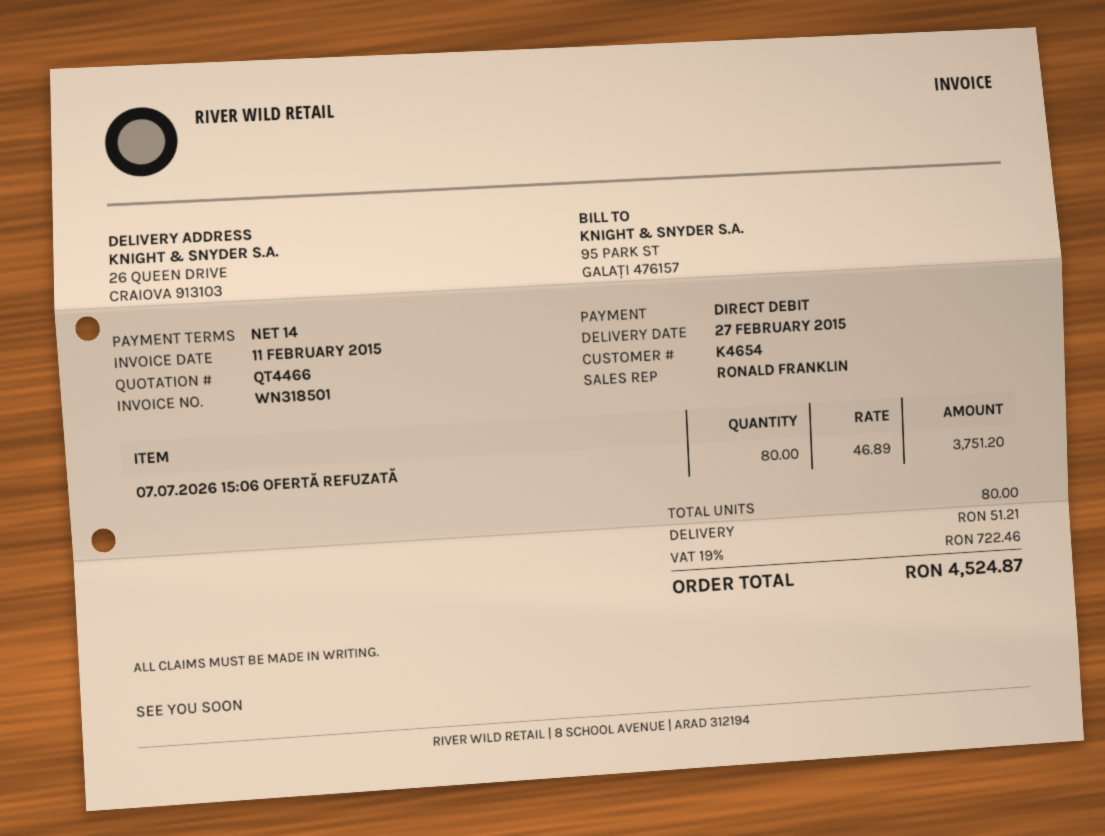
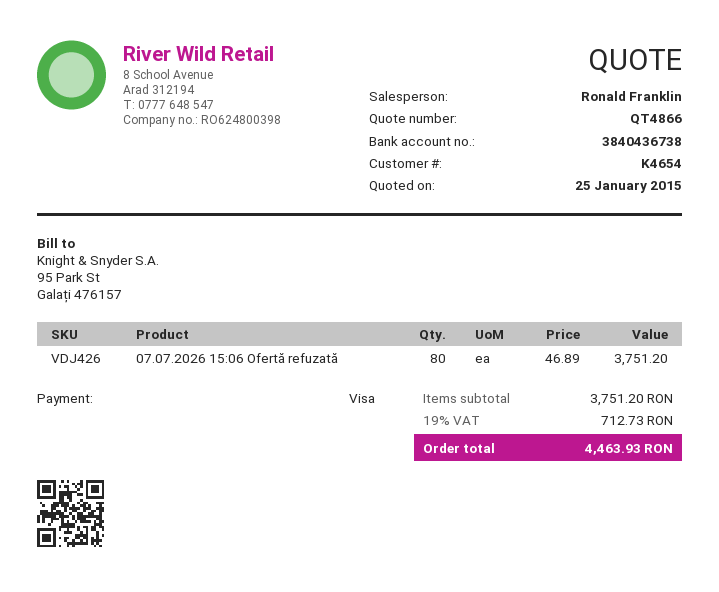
quote number: QT4466 -> QT4866
payment method: direct debit -> Visa
shipping: 51.21 -> none
tax: 19% = 722.46 -> 19% = 712.73
total: 4524.87 -> 4463.93

